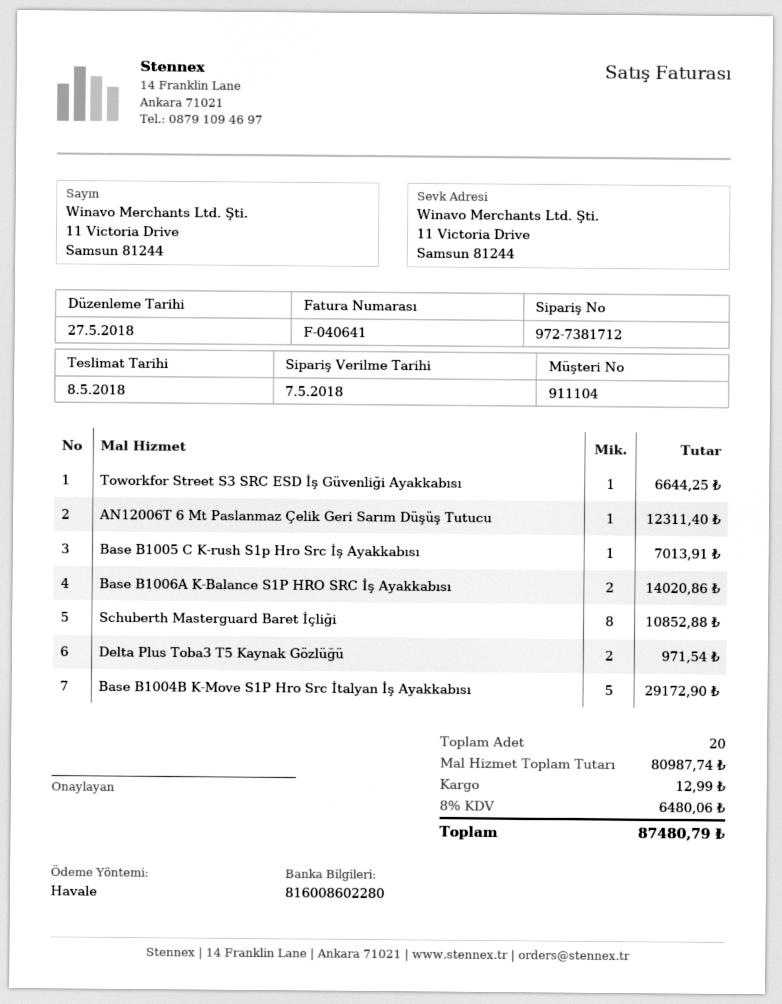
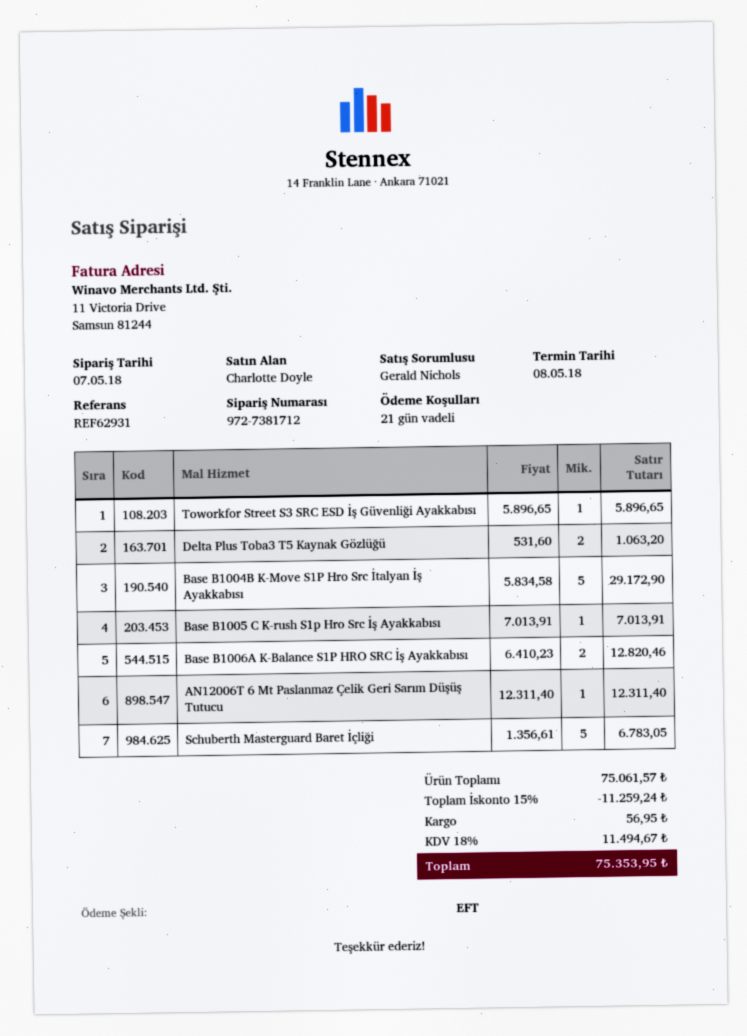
Toworkfor Street S3 SRC ESD İş Güvenliği Ayakkabısı: 1 for 6644.25 -> 1 for 5896.65
Base B1006A K-Balance S1P HRO SRC İş Ayakkabısı: 2 for 14020.86 -> 2 for 12820.46
Schuberth Masterguard Baret İçliği: 8 for 10852.88 -> 5 for 6783.05
Delta Plus Toba3 T5 Kaynak Gözlüğü: 2 for 971.54 -> 2 for 1063.20
subtotal: 80987.74 -> 75061.57
discount: none -> 15% = 11259.24
shipping: 12.99 -> 56.95
tax: 8% = 6480.06 -> 18% = 11494.67
total: 87480.79 -> 75353.95

